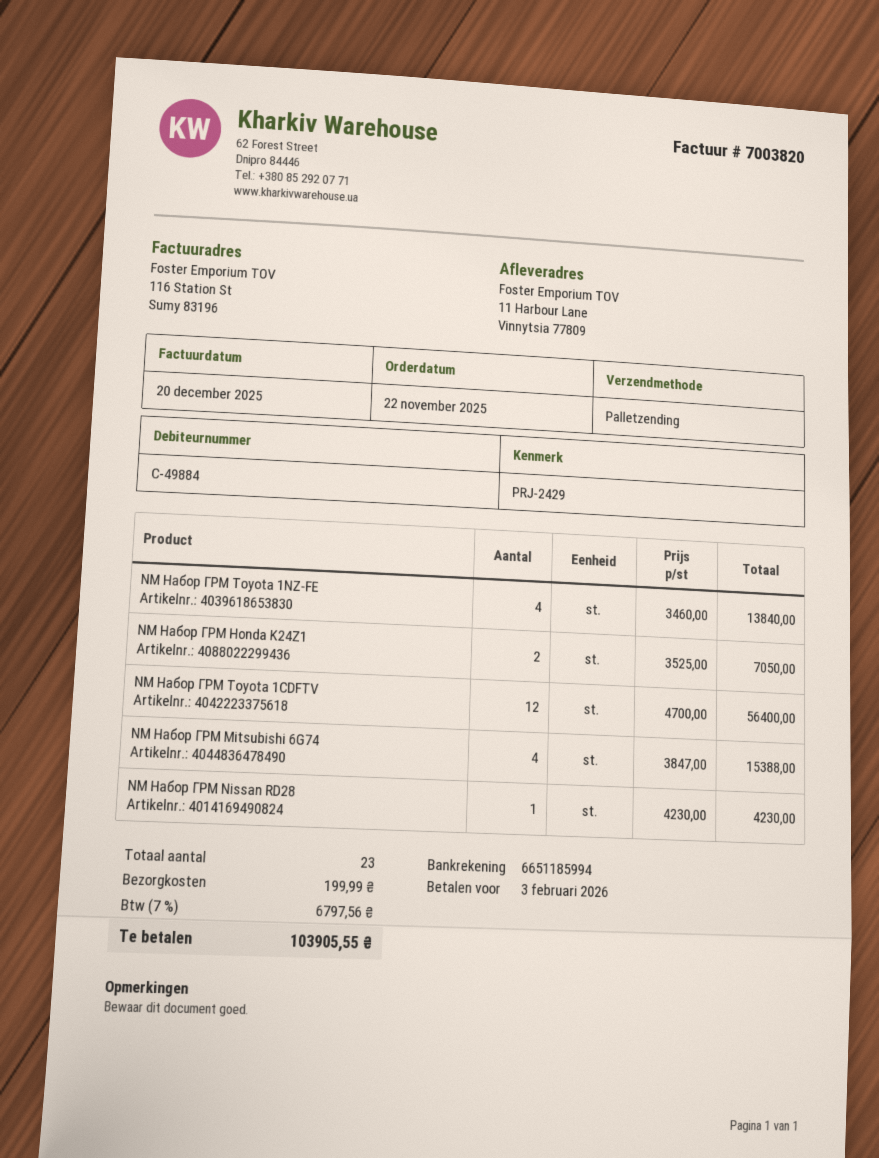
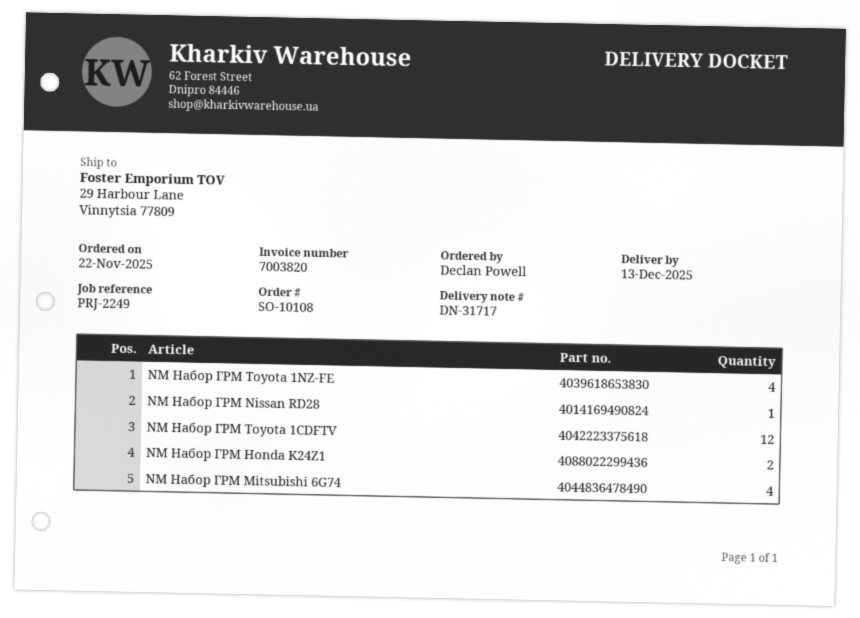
reference: PRJ-2429 -> PRJ-2249
ship to: 11 Harbour Lane, Vinnytsia 77809 -> 29 Harbour Lane, Vinnytsia 77809

